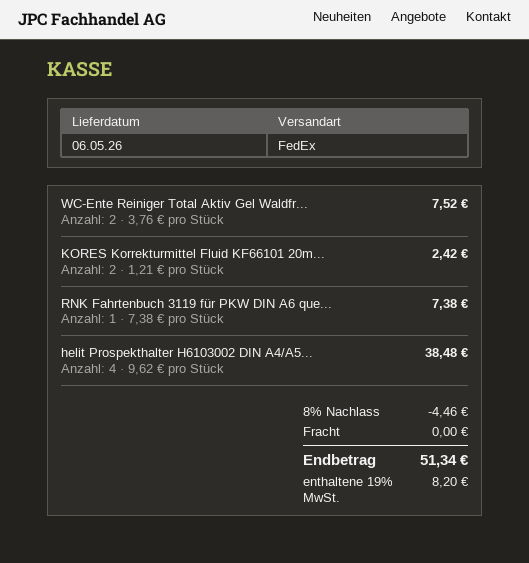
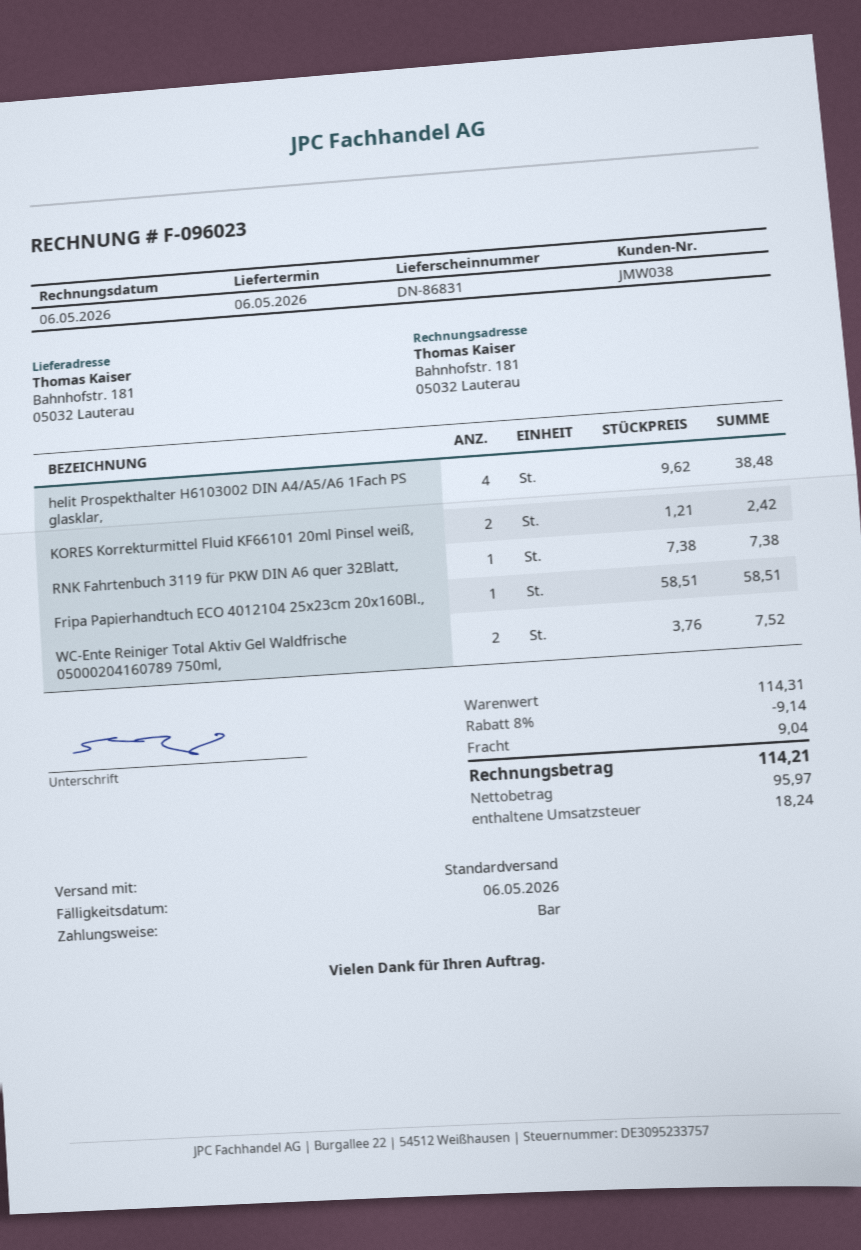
shipping method: FedEx -> standard
Fripa Papierhandtuch ECO 4012104 25x23cm 20x160Bl.,: none -> 1 x 58.51 = 58.51
discount: 8% = 4.46 -> 8% = 9.14
shipping: 0.00 -> 9.04
tax: 8.20 -> 18.24
total: 51.34 -> 114.21

